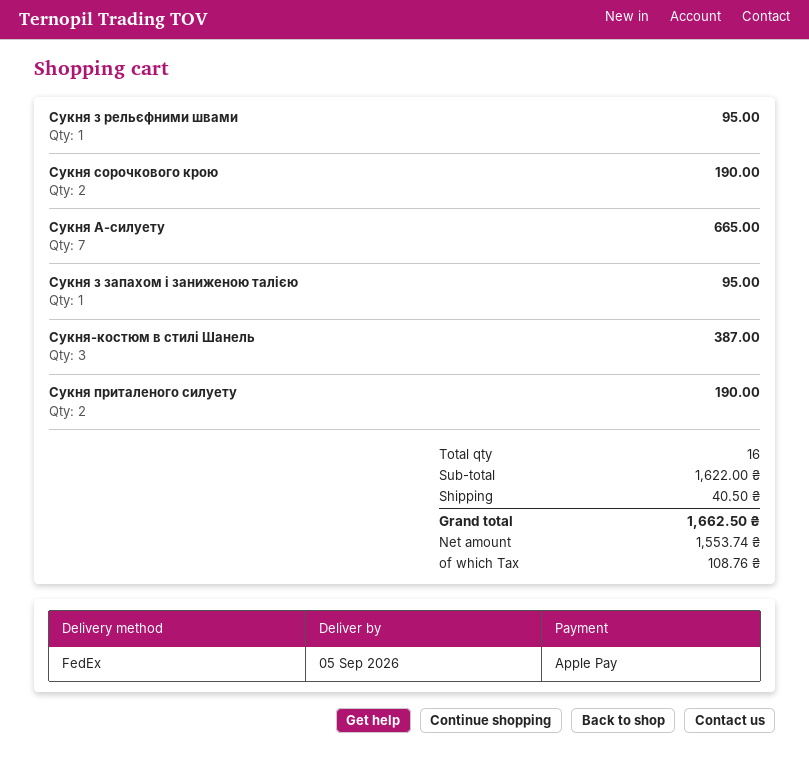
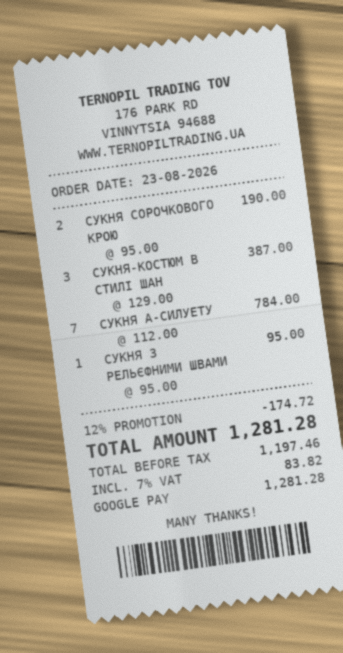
payment method: Apple Pay -> Google Pay
Сукня А-силуету: 7 for 665.00 -> 7 for 784.00
Сукня з запахом і заниженою талією: 1 for 95.00 -> none
Сукня приталеного силуету: 2 for 190.00 -> none
discount: none -> 12% = 174.72
shipping: 40.50 -> none
net: 1553.74 -> 1197.46
tax: 108.76 -> 83.82
total: 1662.50 -> 1281.28

